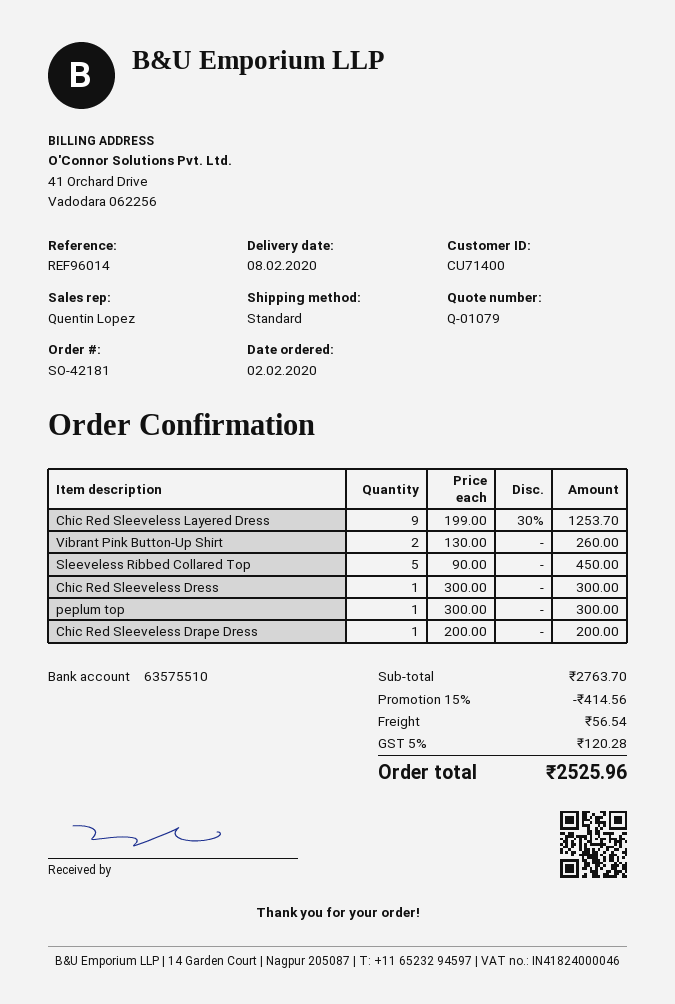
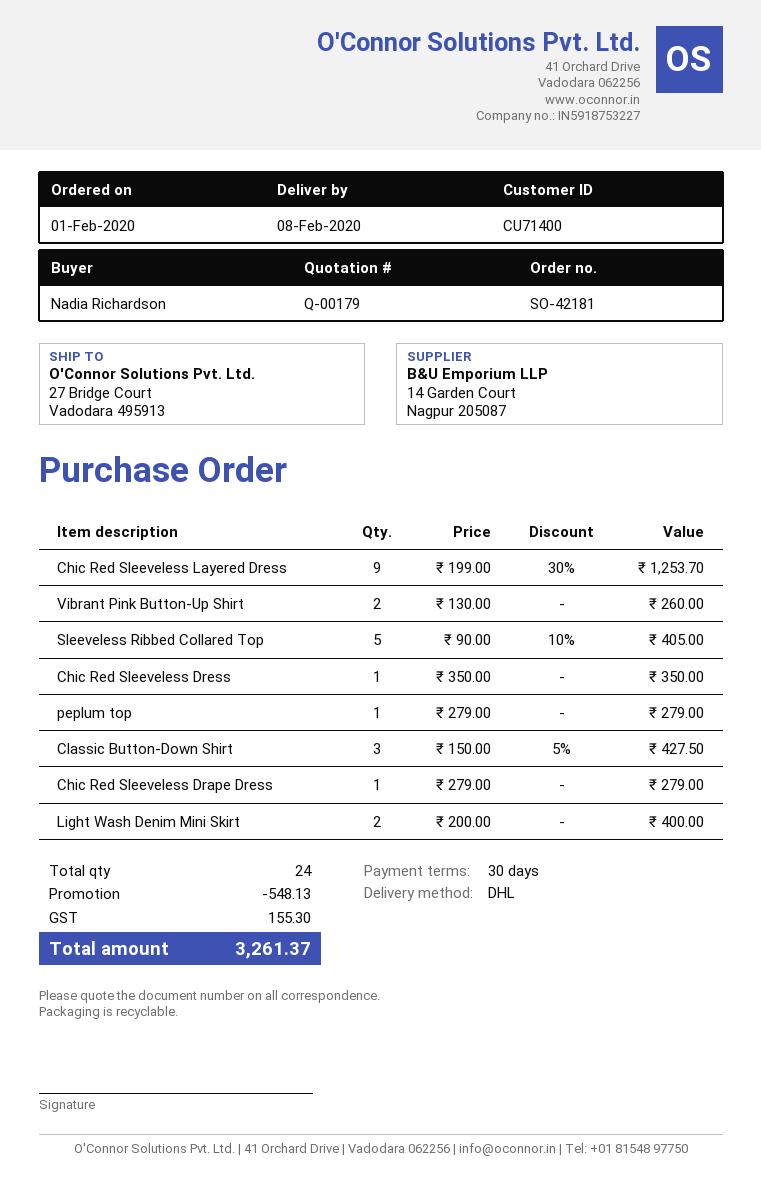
quote number: Q-01079 -> Q-00179
order date: 2020-02-02 -> 2020-02-01
shipping method: standard -> DHL
Sleeveless Ribbed Collared Top: 5 x 90.00 = 450.00 -> 5 x 90.00 - 10% = 405.00
Chic Red Sleeveless Dress: 1 x 300.00 = 300.00 -> 1 x 350.00 = 350.00
peplum top: 1 x 300.00 = 300.00 -> 1 x 279.00 = 279.00
Chic Red Sleeveless Drape Dress: 1 x 200.00 = 200.00 -> 1 x 279.00 = 279.00
Classic Button-Down Shirt: none -> 3 x 150.00 - 5% = 427.50
Light Wash Denim Mini Skirt: none -> 2 x 200.00 = 400.00
discount: 414.56 -> 548.13
shipping: 56.54 -> none
tax: 120.28 -> 155.30
total: 2525.96 -> 3261.37

